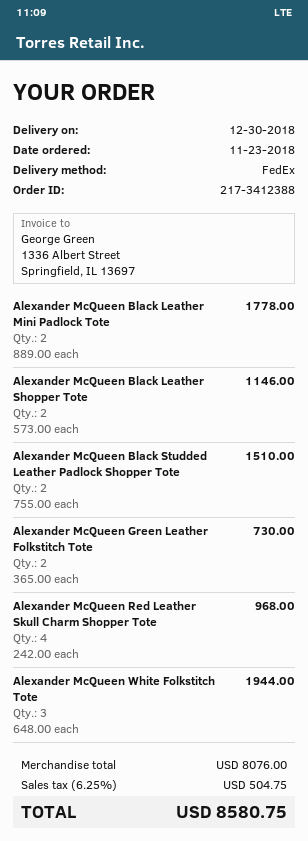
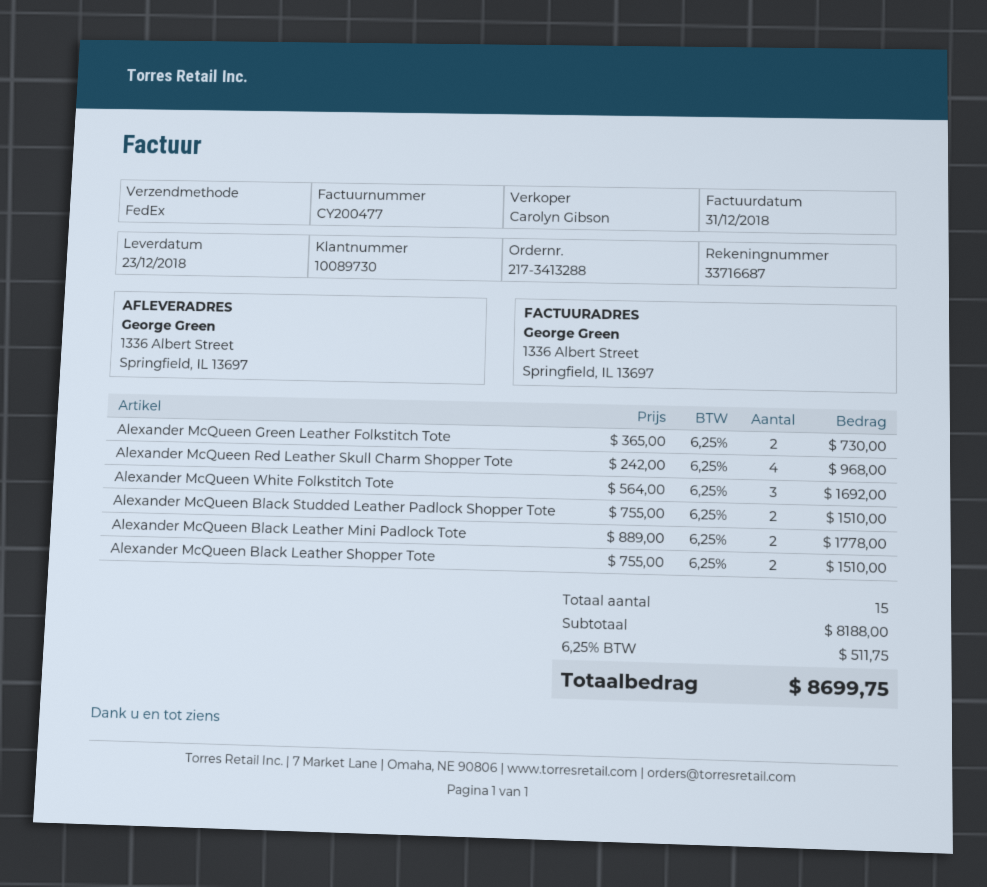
order number: 217-3412388 -> 217-3413288
delivery date: 2018-12-30 -> 2018-12-23
Alexander McQueen Black Leather Shopper Tote: 2 x 573.00 = 1146.00 -> 2 x 755.00 = 1510.00
Alexander McQueen White Folkstitch Tote: 3 x 648.00 = 1944.00 -> 3 x 564.00 = 1692.00
subtotal: 8076.00 -> 8188.00
tax: 6.25% = 504.75 -> 6.25% = 511.75
total: 8580.75 -> 8699.75

